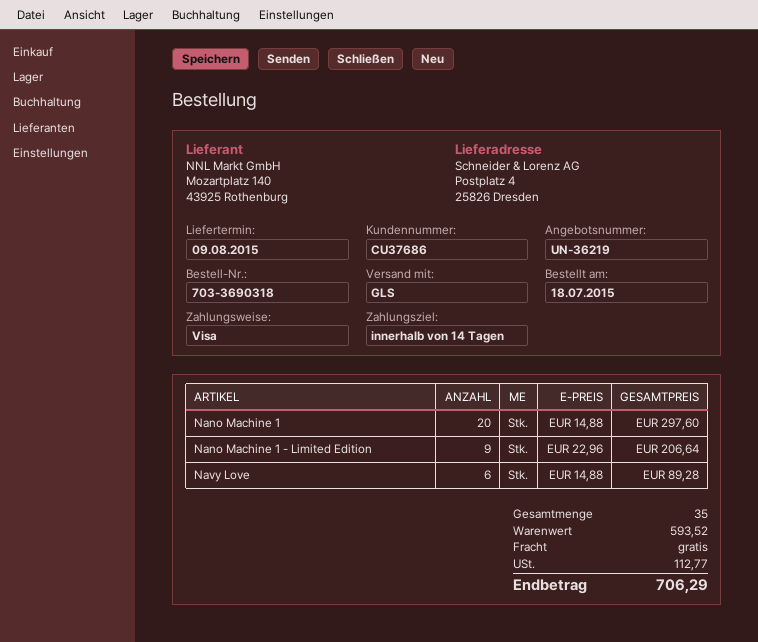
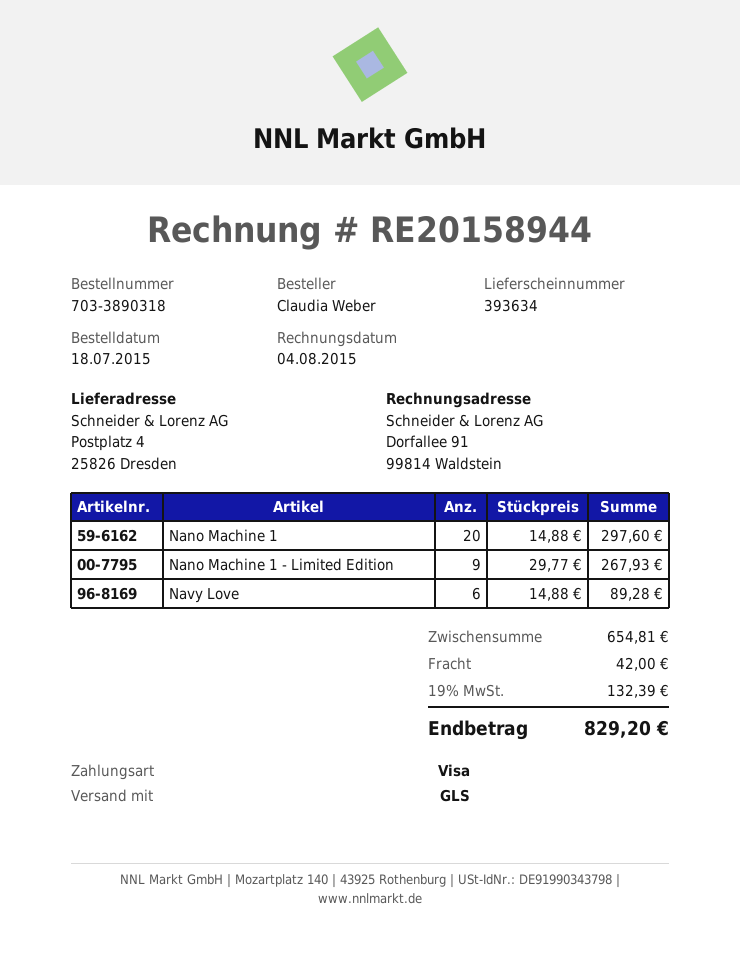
order number: 703-3690318 -> 703-3890318
Nano Machine 1 - Limited Edition: 9 x 22.96 = 206.64 -> 9 x 29.77 = 267.93
subtotal: 593.52 -> 654.81
shipping: 0.00 -> 42.00
tax: 112.77 -> 132.39
total: 706.29 -> 829.20

